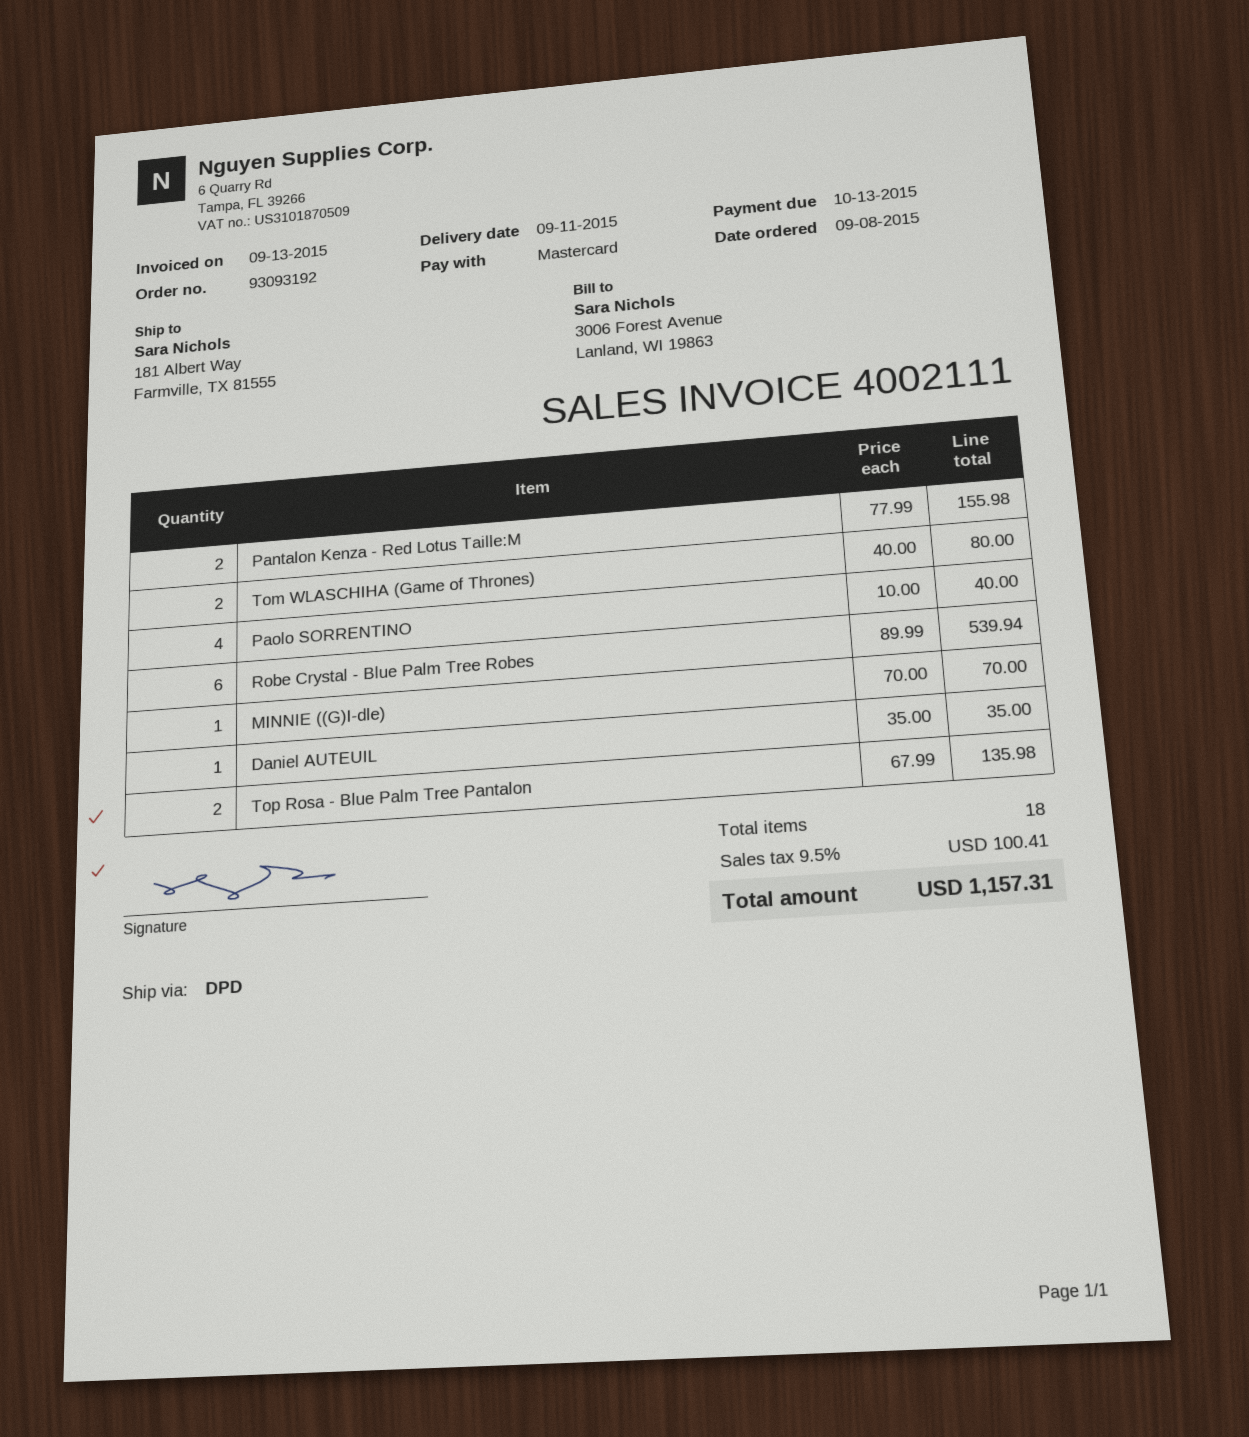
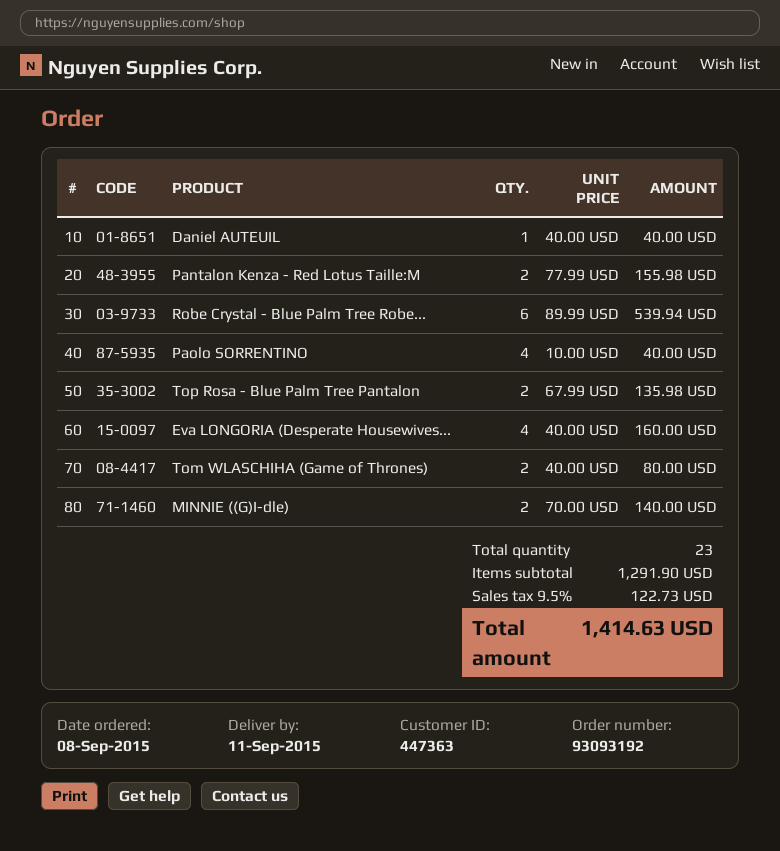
MINNIE ((G)I-dle): 1 x 70.00 = 70.00 -> 2 x 70.00 = 140.00
Daniel AUTEUIL: 1 x 35.00 = 35.00 -> 1 x 40.00 = 40.00
Eva LONGORIA (Desperate Housewives...: none -> 4 x 40.00 = 160.00
total quantity: 18 -> 23
tax: 9.5% = 100.41 -> 9.5% = 122.73
total: 1157.31 -> 1414.63

